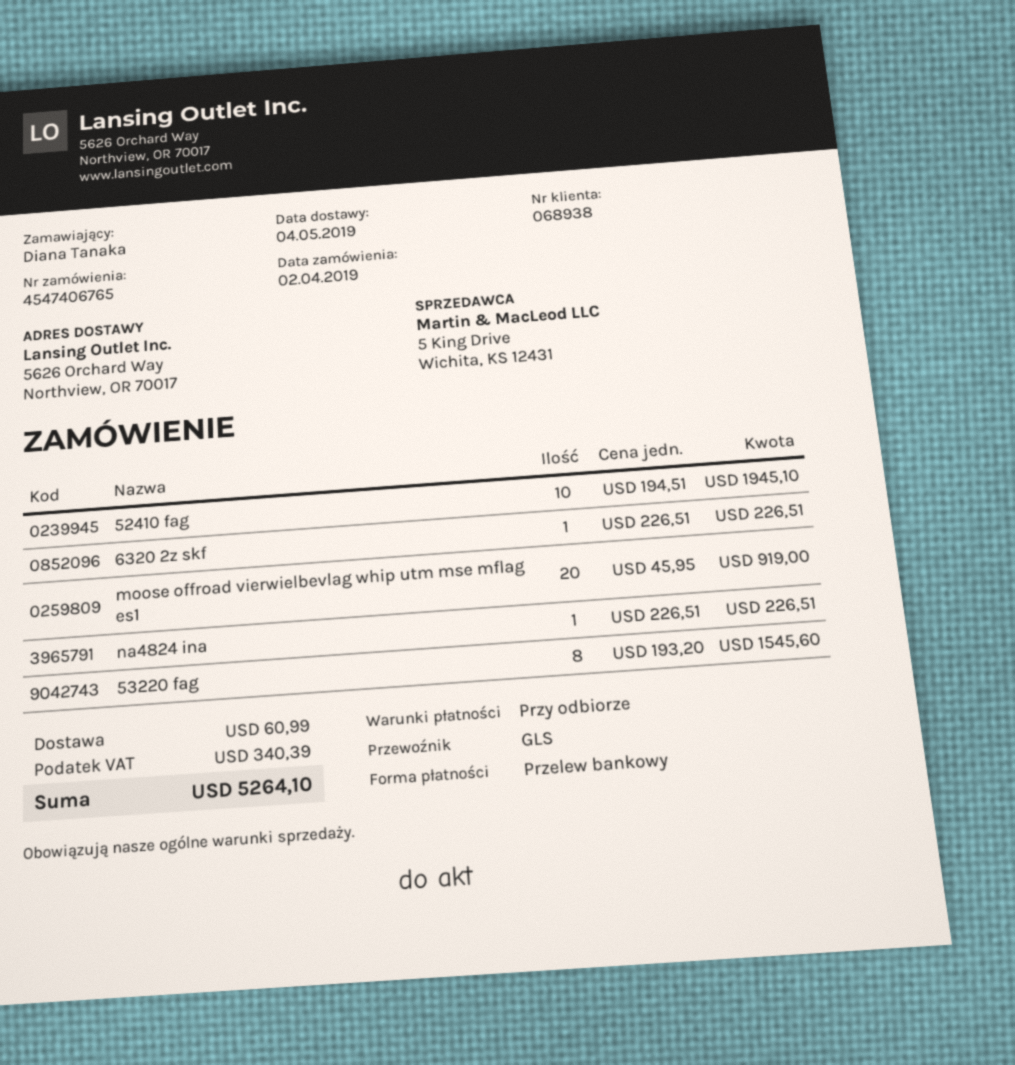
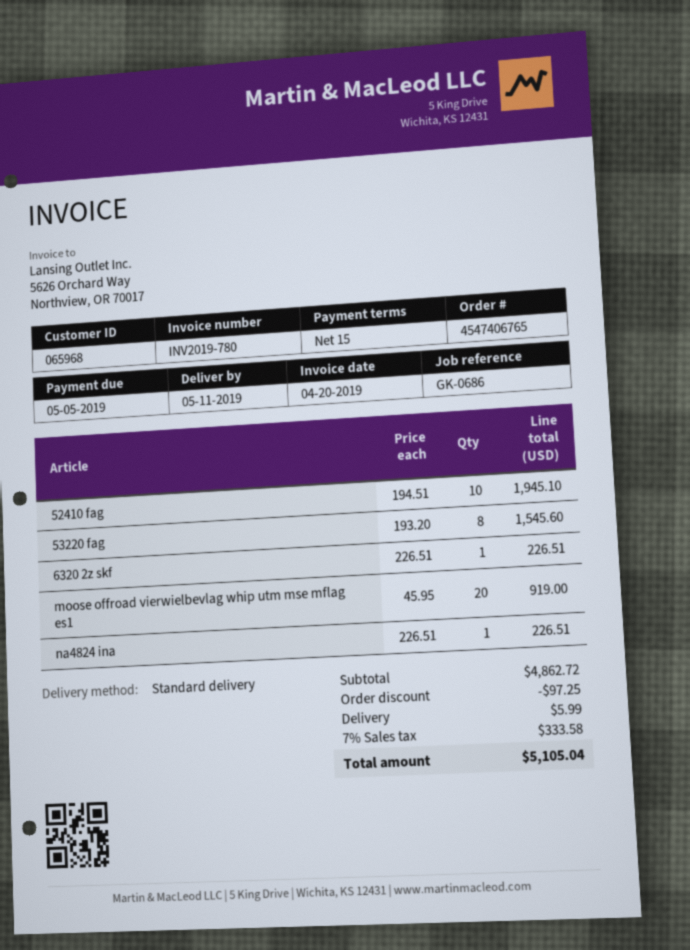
delivery date: 2019-05-04 -> 2019-05-11
payment terms: on receipt -> 15 days
customer number: 068938 -> 065968
shipping method: GLS -> standard
discount: none -> 97.25
shipping: 60.99 -> 5.99
tax: 340.39 -> 333.58
total: 5264.10 -> 5105.04

